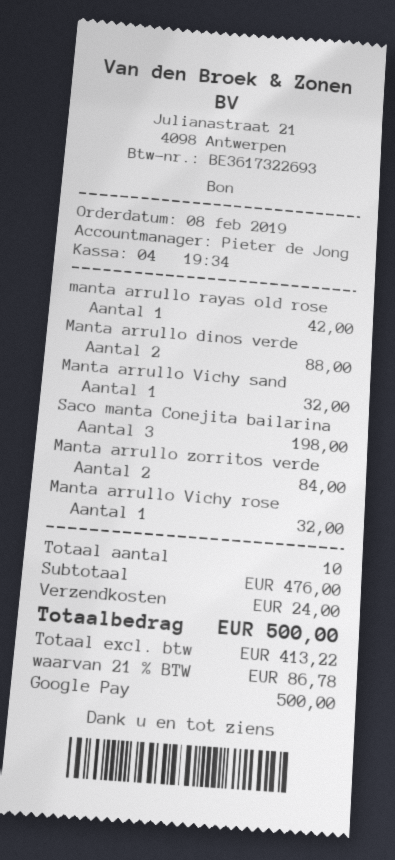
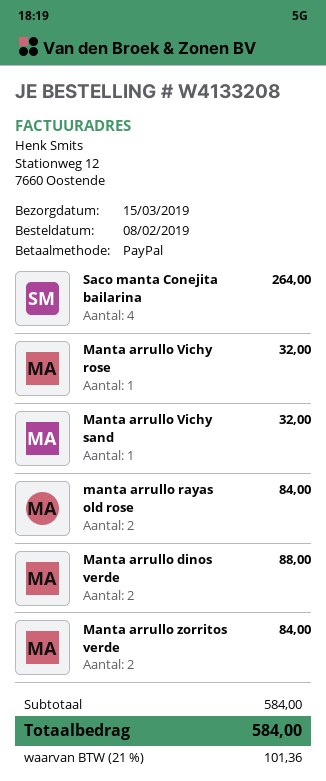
payment method: Google Pay -> PayPal
manta arrullo rayas old rose: 1 for 42.00 -> 2 for 84.00
Saco manta Conejita bailarina: 3 for 198.00 -> 4 for 264.00
subtotal: 476.00 -> 584.00
shipping: 24.00 -> none
tax: 21% = 86.78 -> 21% = 101.36
total: 500.00 -> 584.00

